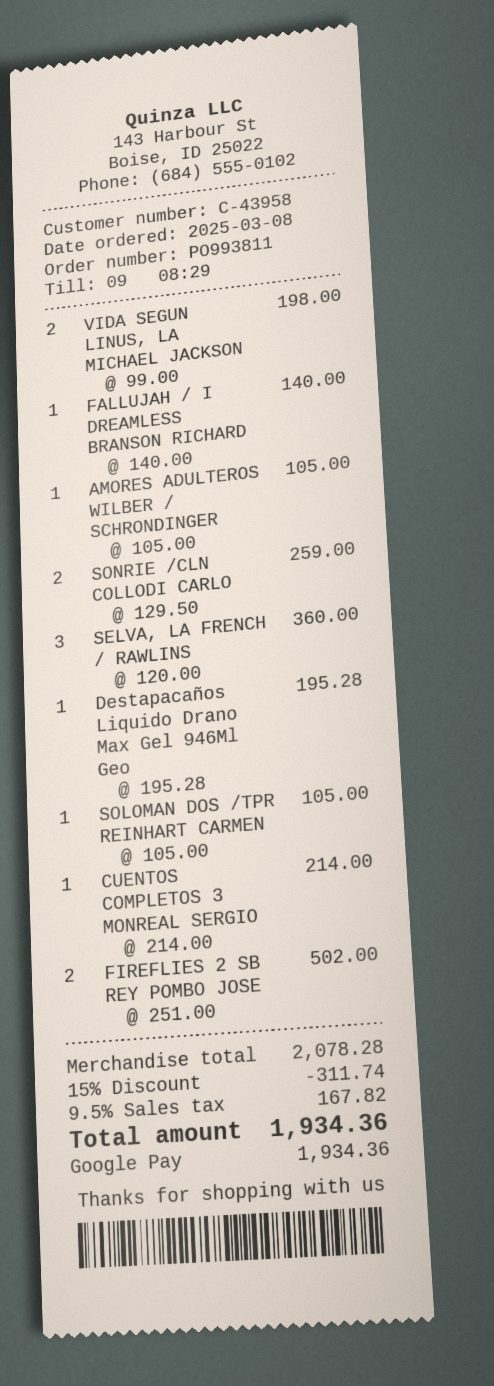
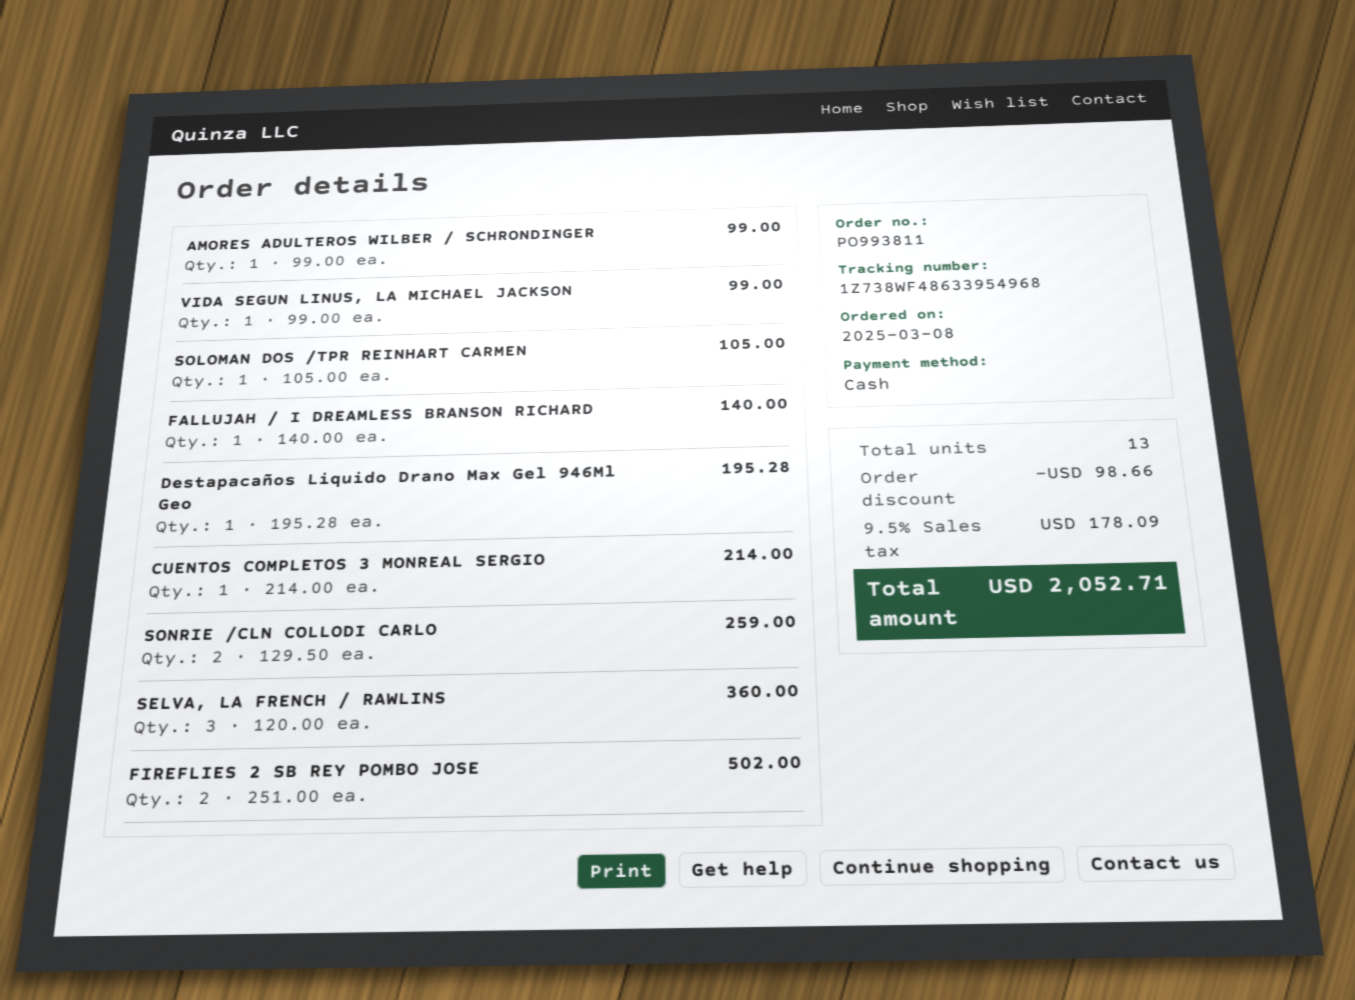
payment method: Google Pay -> cash
VIDA SEGUN LINUS, LA MICHAEL JACKSON: 2 x 99.00 = 198.00 -> 1 x 99.00 = 99.00
AMORES ADULTEROS WILBER / SCHRONDINGER: 1 x 105.00 = 105.00 -> 1 x 99.00 = 99.00
discount: 311.74 -> 98.66
tax: 9.5% = 167.82 -> 9.5% = 178.09
total: 1934.36 -> 2052.71

